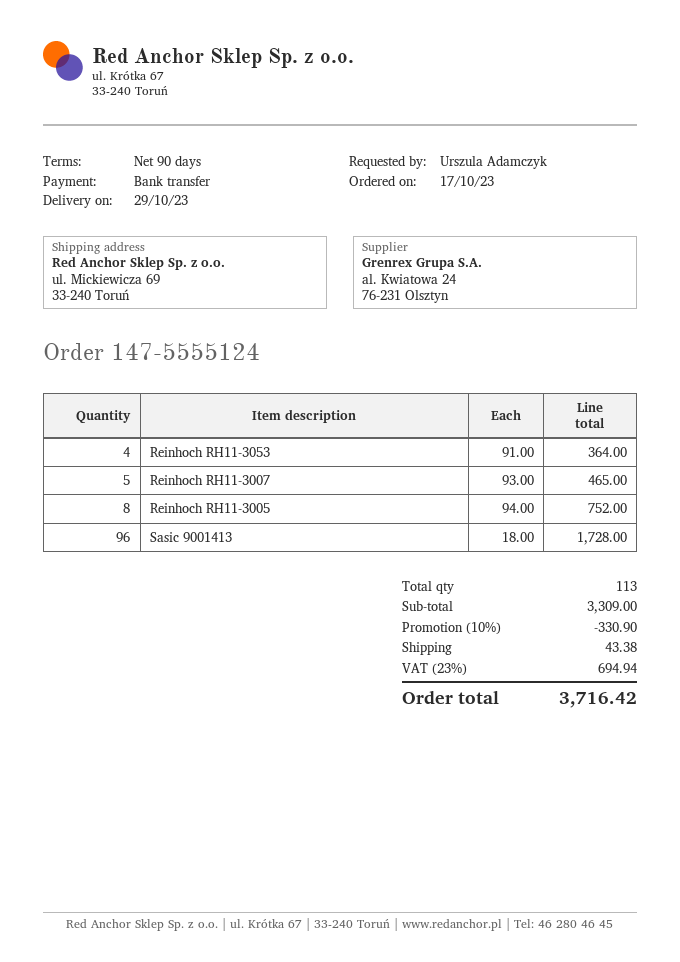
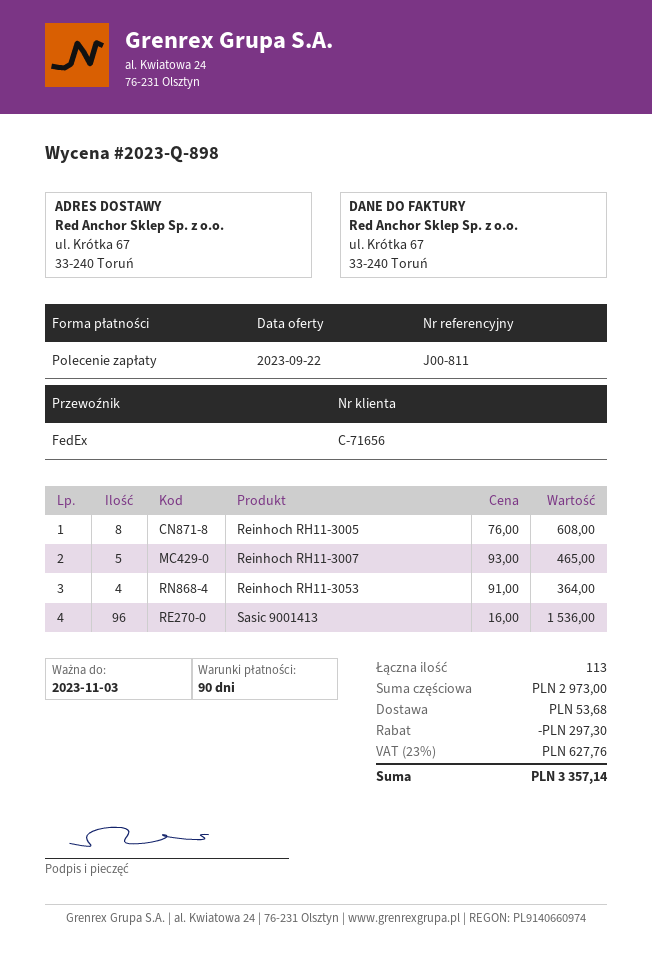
payment method: bank transfer -> direct debit
ship to: ul. Mickiewicza 69, 33-240 Toruń -> ul. Krótka 67, 33-240 Toruń
Reinhoch RH11-3005: 8 x 94.00 = 752.00 -> 8 x 76.00 = 608.00
Sasic 9001413: 96 x 18.00 = 1728.00 -> 96 x 16.00 = 1536.00
subtotal: 3309.00 -> 2973.00
discount: 330.90 -> 297.30
shipping: 43.38 -> 53.68
tax: 23% = 694.94 -> 23% = 627.76
total: 3716.42 -> 3357.14

